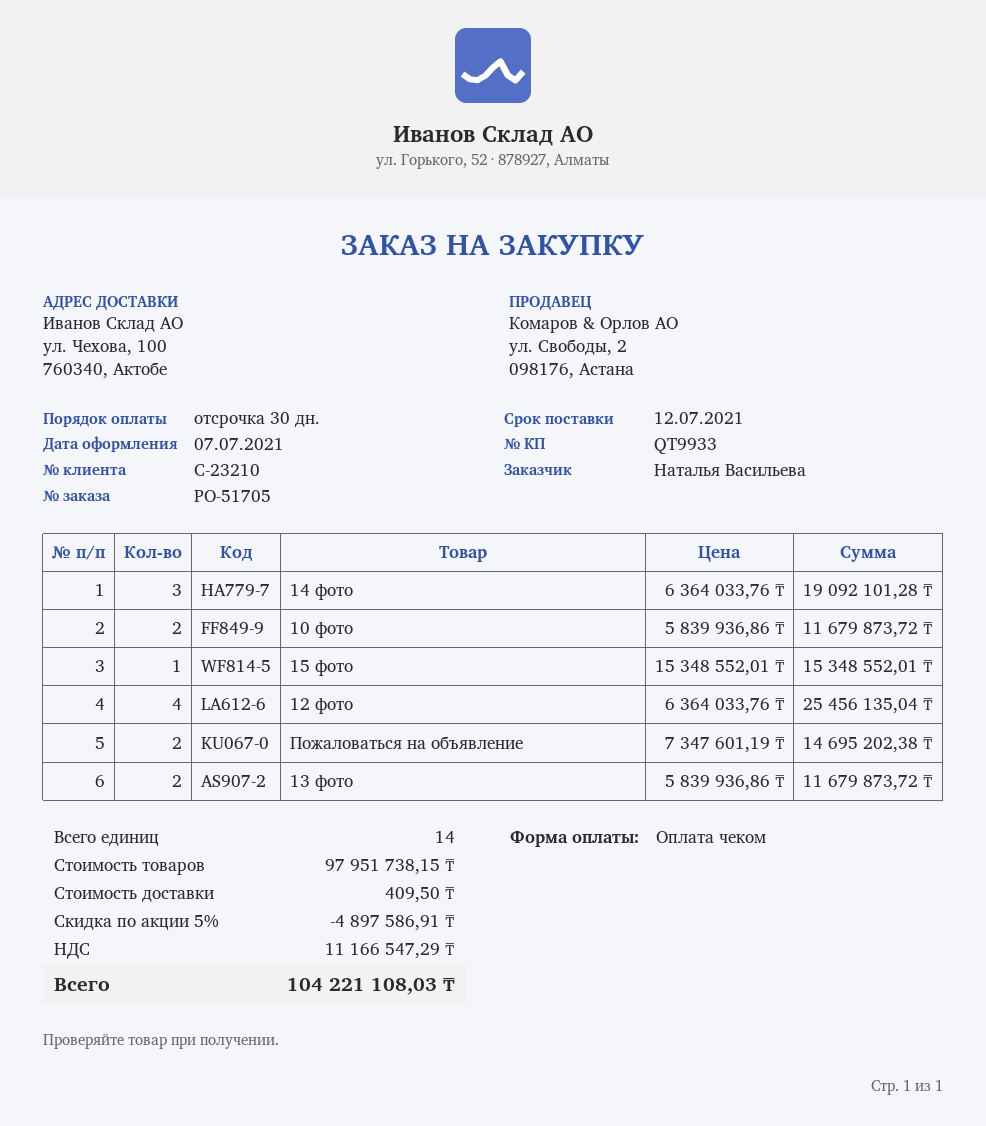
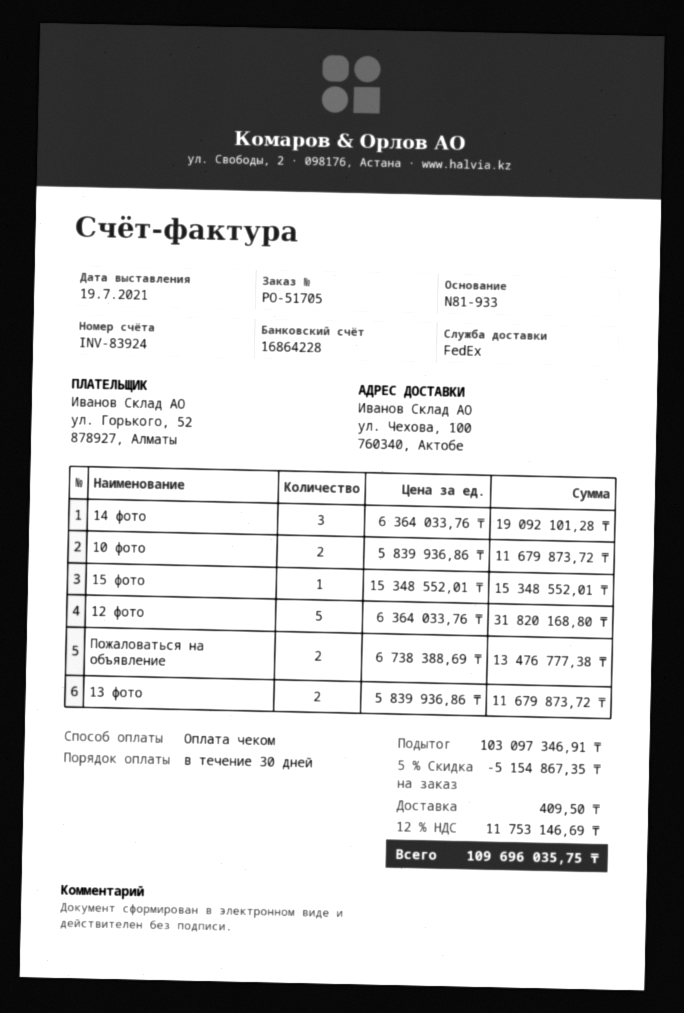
12 фото: 4 x 6364033.76 = 25456135.04 -> 5 x 6364033.76 = 31820168.80
Пожаловаться на объявление: 2 x 7347601.19 = 14695202.38 -> 2 x 6738388.69 = 13476777.38
subtotal: 97951738.15 -> 103097346.91
discount: 5% = 4897586.91 -> 5% = 5154867.35
tax: 11166547.29 -> 11753146.69
total: 104221108.03 -> 109696035.75

